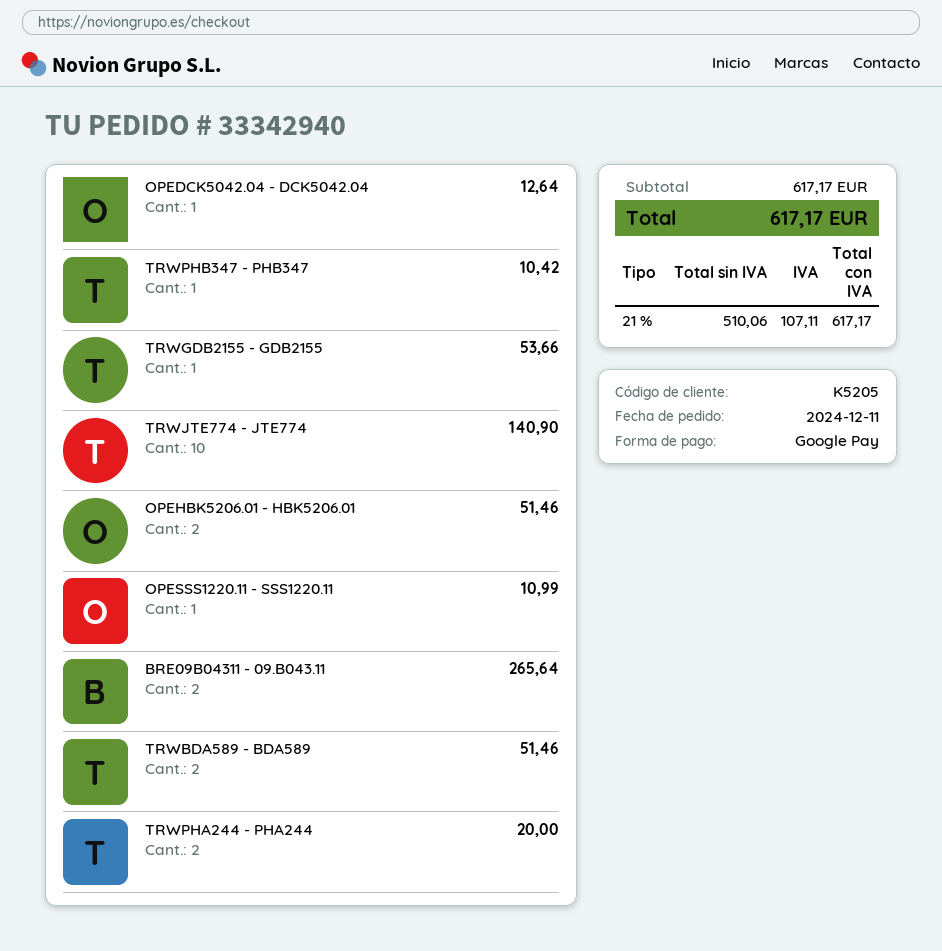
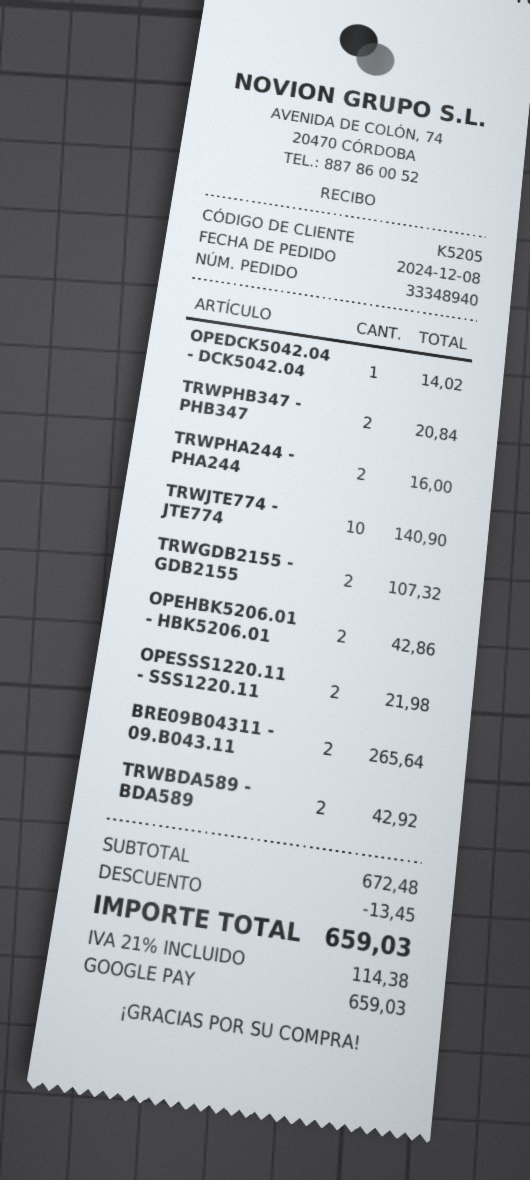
order number: 33342940 -> 33348940
order date: 2024-12-11 -> 2024-12-08
OPEDCK5042.04 - DCK5042.04: 1 for 12.64 -> 1 for 14.02
TRWPHB347 - PHB347: 1 for 10.42 -> 2 for 20.84
TRWGDB2155 - GDB2155: 1 for 53.66 -> 2 for 107.32
OPEHBK5206.01 - HBK5206.01: 2 for 51.46 -> 2 for 42.86
OPESSS1220.11 - SSS1220.11: 1 for 10.99 -> 2 for 21.98
TRWBDA589 - BDA589: 2 for 51.46 -> 2 for 42.92
TRWPHA244 - PHA244: 2 for 20.00 -> 2 for 16.00
subtotal: 617.17 -> 672.48
discount: none -> 13.45
tax: 21% = 107.11 -> 21% = 114.38
total: 617.17 -> 659.03

